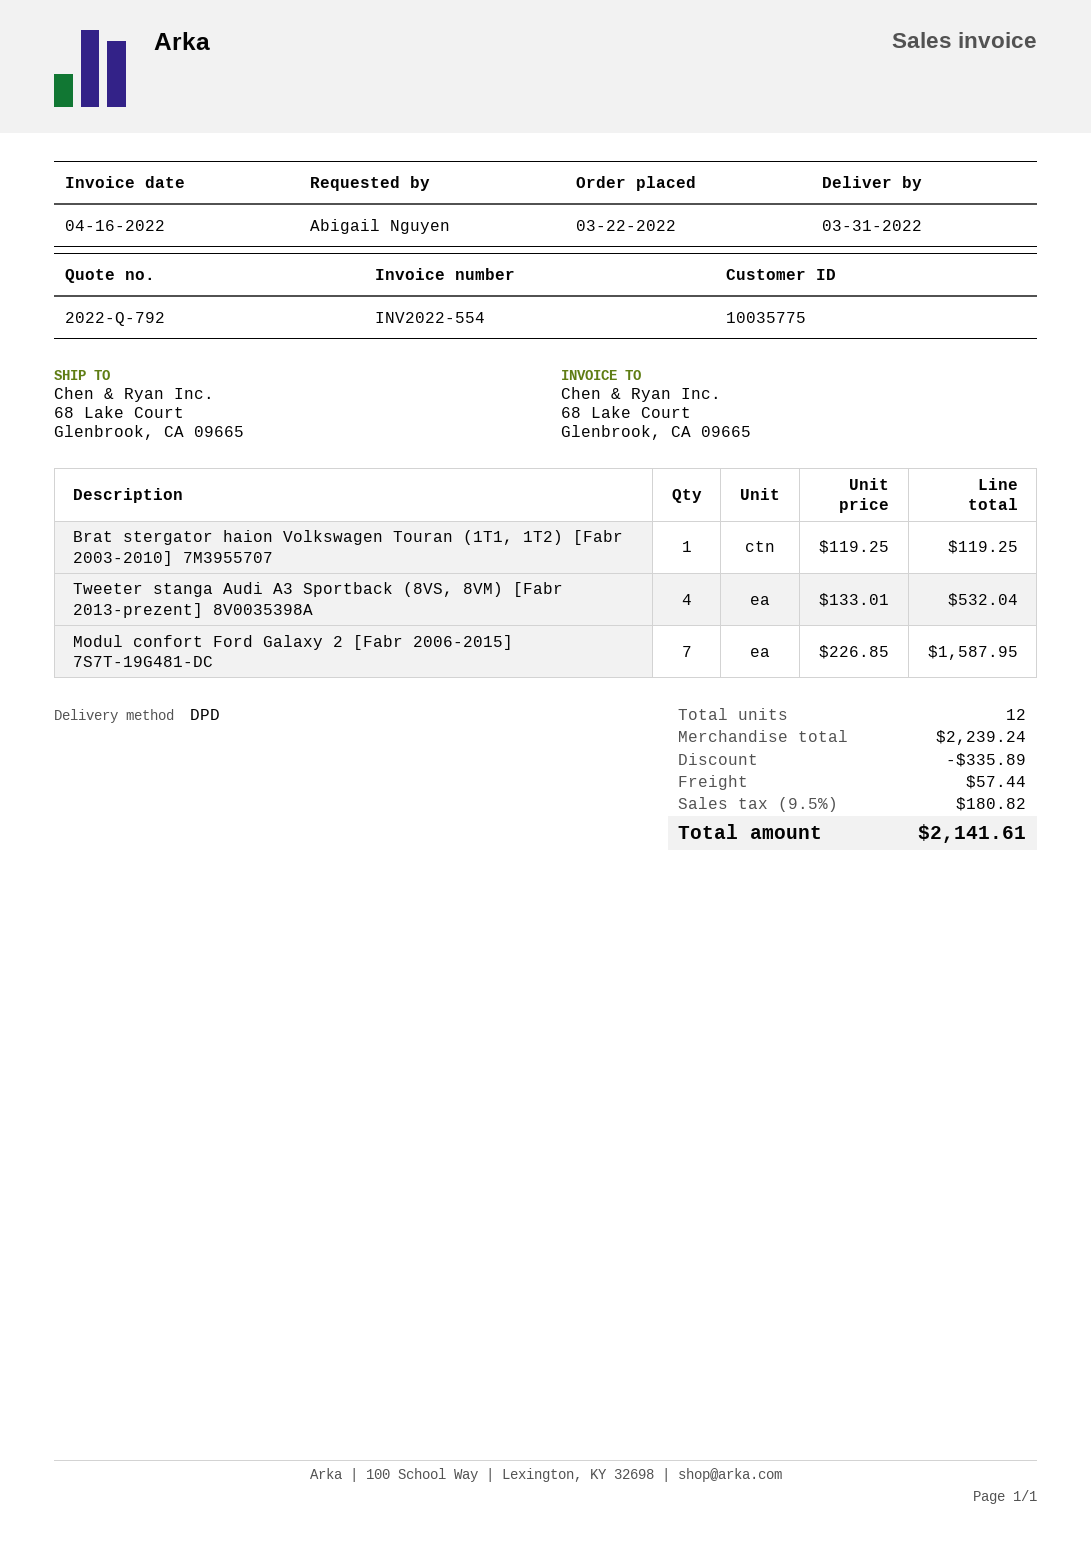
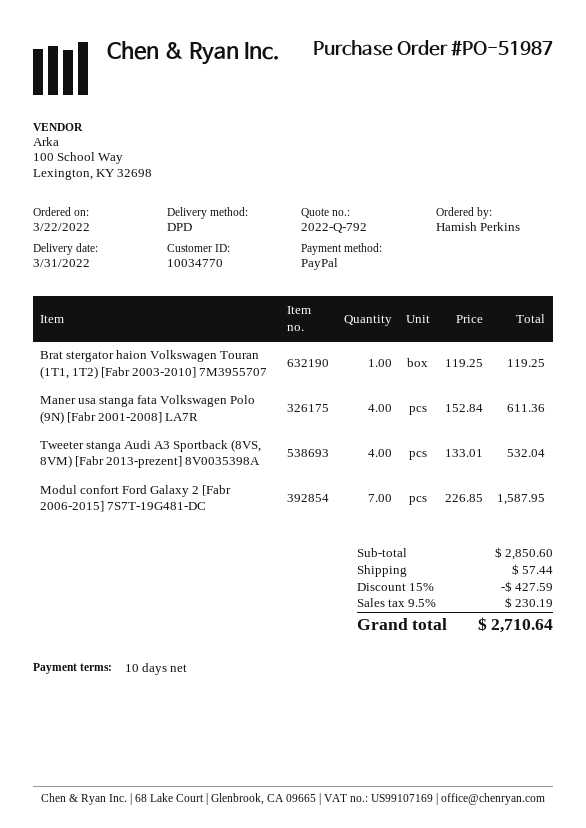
customer number: 10035775 -> 10034770
ordered by: Abigail Nguyen -> Hamish Perkins
Maner usa stanga fata Volkswagen Polo (9N) [Fabr 2001-2008] LA7R: none -> 4 x 152.84 = 611.36
subtotal: 2239.24 -> 2850.60
discount: 335.89 -> 427.59
tax: 9.5% = 180.82 -> 9.5% = 230.19
total: 2141.61 -> 2710.64

